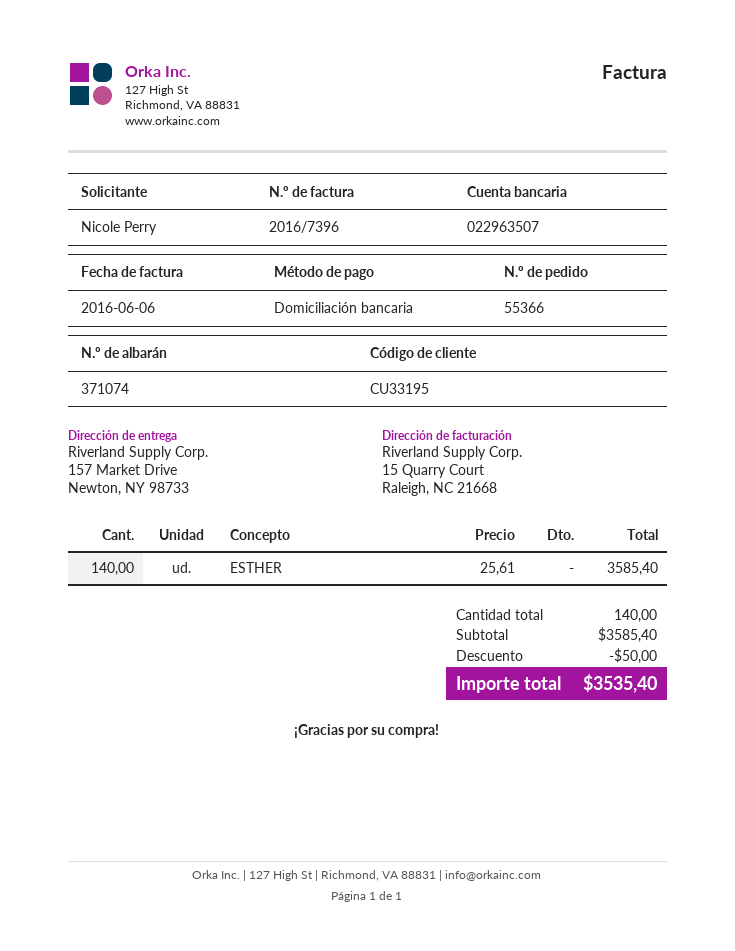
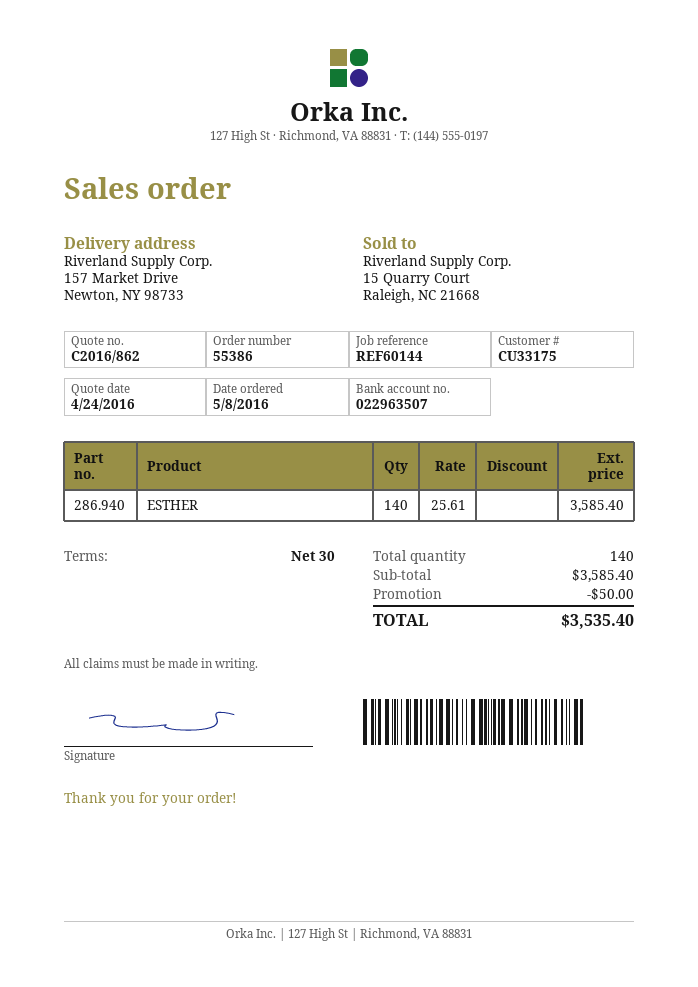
order number: 55366 -> 55386
customer number: CU33195 -> CU33175

